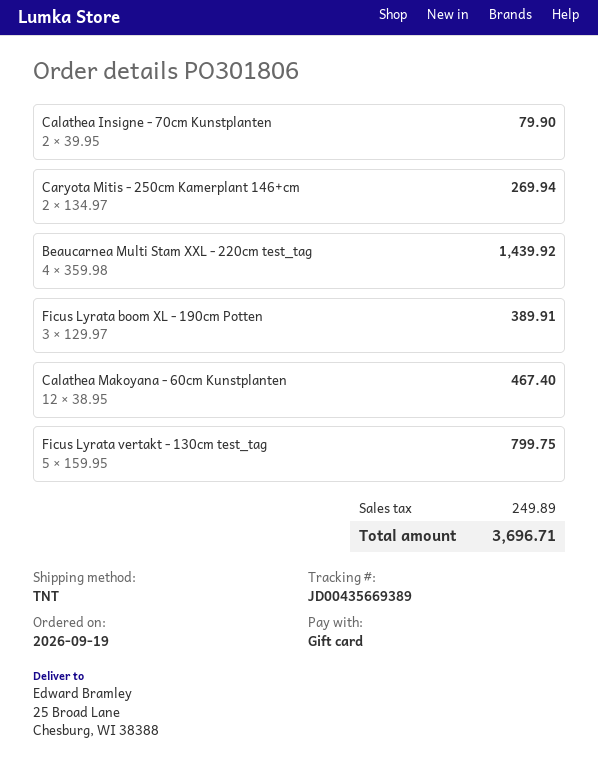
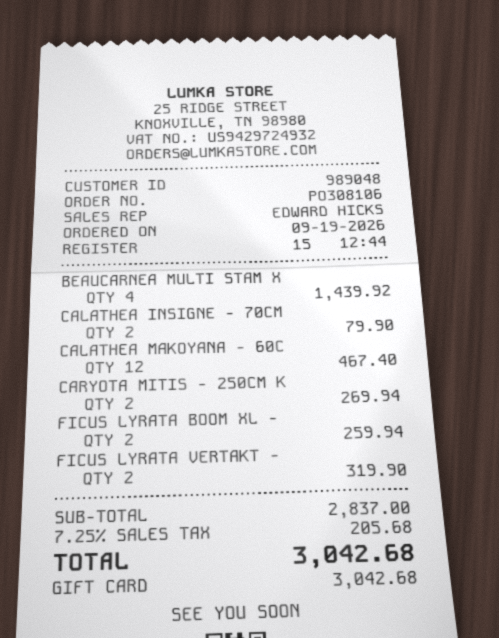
order number: PO301806 -> PO308106
Ficus Lyrata boom XL - 190cm Potten: 3 for 389.91 -> 2 for 259.94
Ficus Lyrata vertakt - 130cm test_tag: 5 for 799.75 -> 2 for 319.90
tax: 249.89 -> 205.68
total: 3696.71 -> 3042.68

